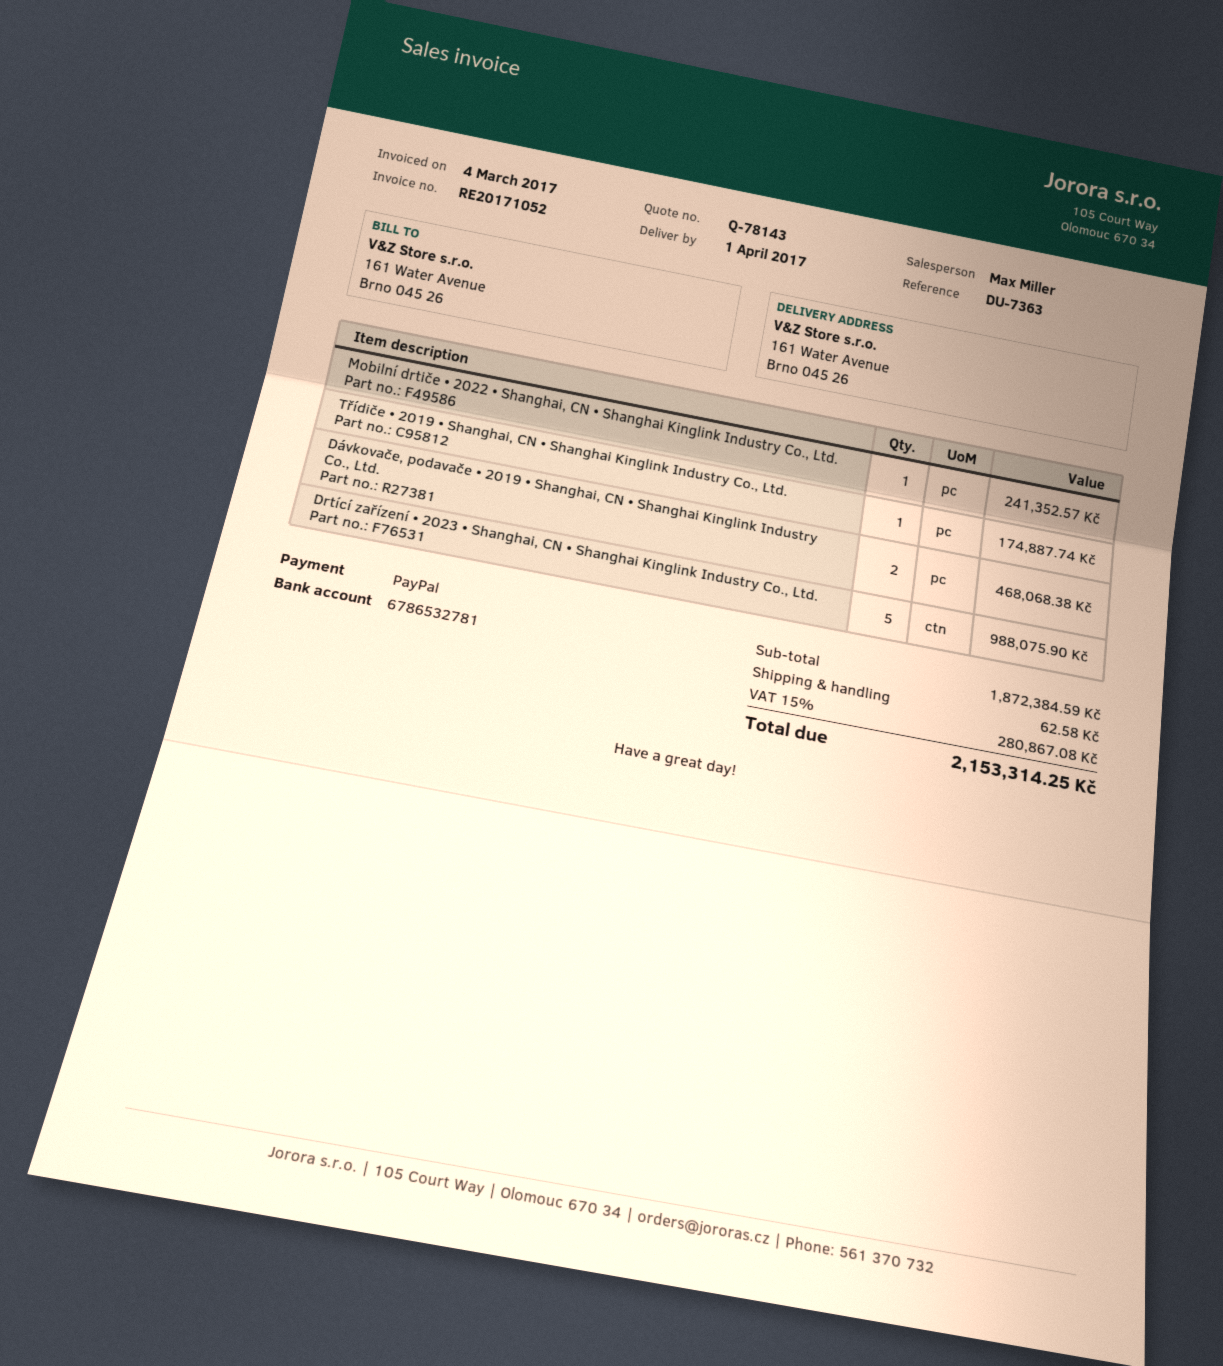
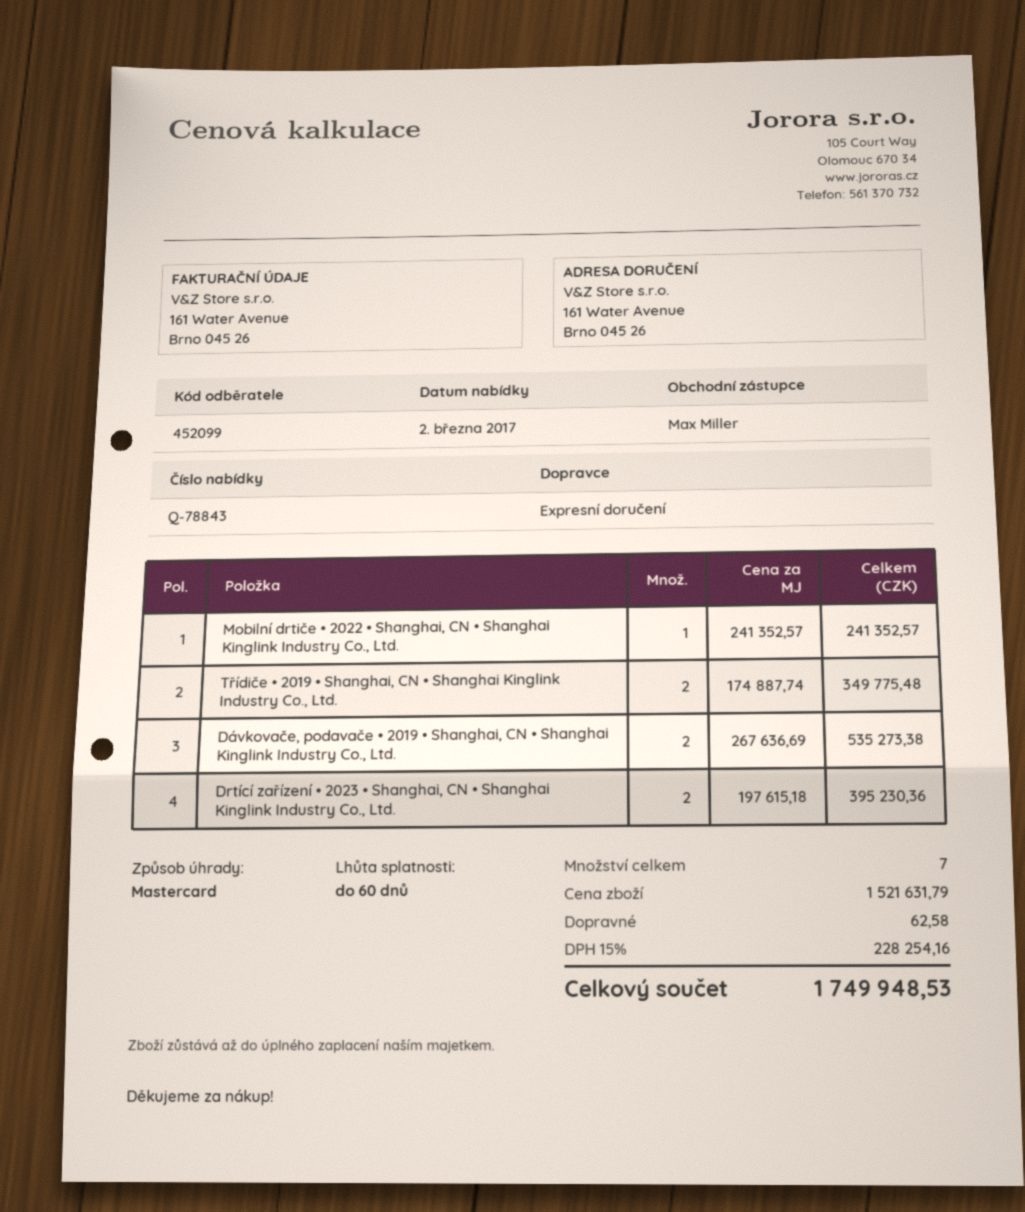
quote number: Q-78143 -> Q-78843
payment method: PayPal -> Mastercard
Třídiče • 2019 • Shanghai, CN • Shanghai Kinglink Industry Co., Ltd.: 1 for 174887.74 -> 2 for 349775.48
Dávkovače, podavače • 2019 • Shanghai, CN • Shanghai Kinglink Industry Co., Ltd.: 2 for 468068.38 -> 2 for 535273.38
Drtící zařízení • 2023 • Shanghai, CN • Shanghai Kinglink Industry Co., Ltd.: 5 for 988075.90 -> 2 for 395230.36
subtotal: 1872384.59 -> 1521631.79
tax: 15% = 280867.08 -> 15% = 228254.16
total: 2153314.25 -> 1749948.53

